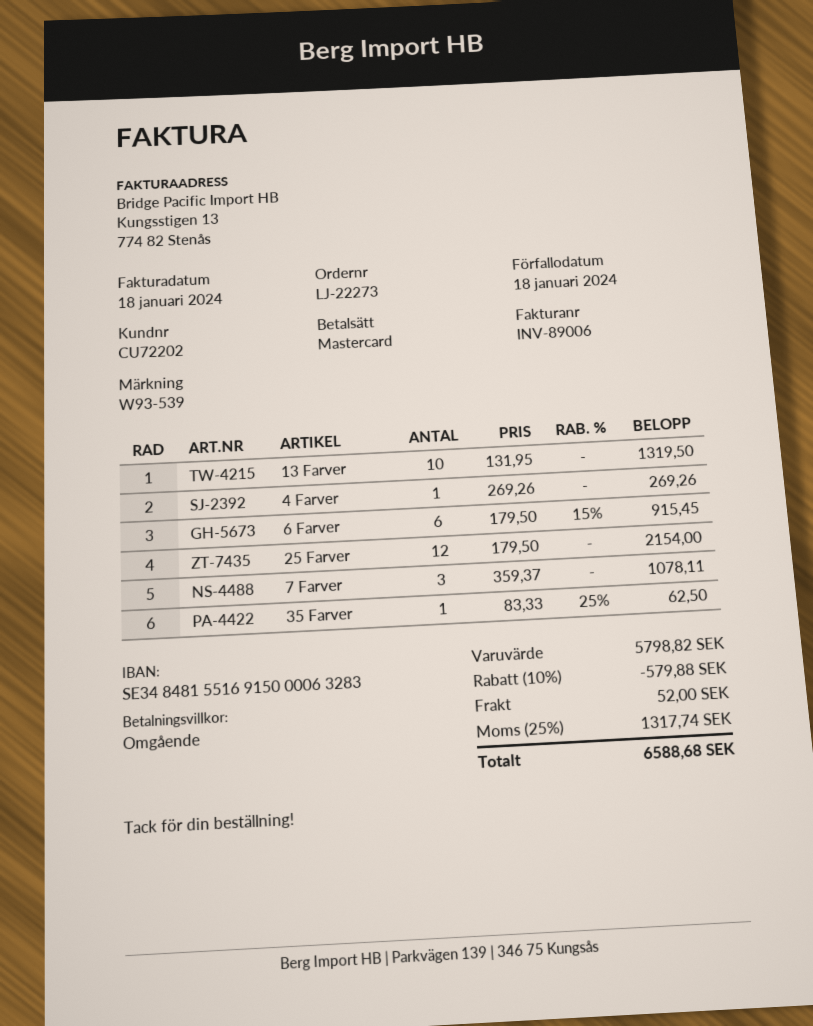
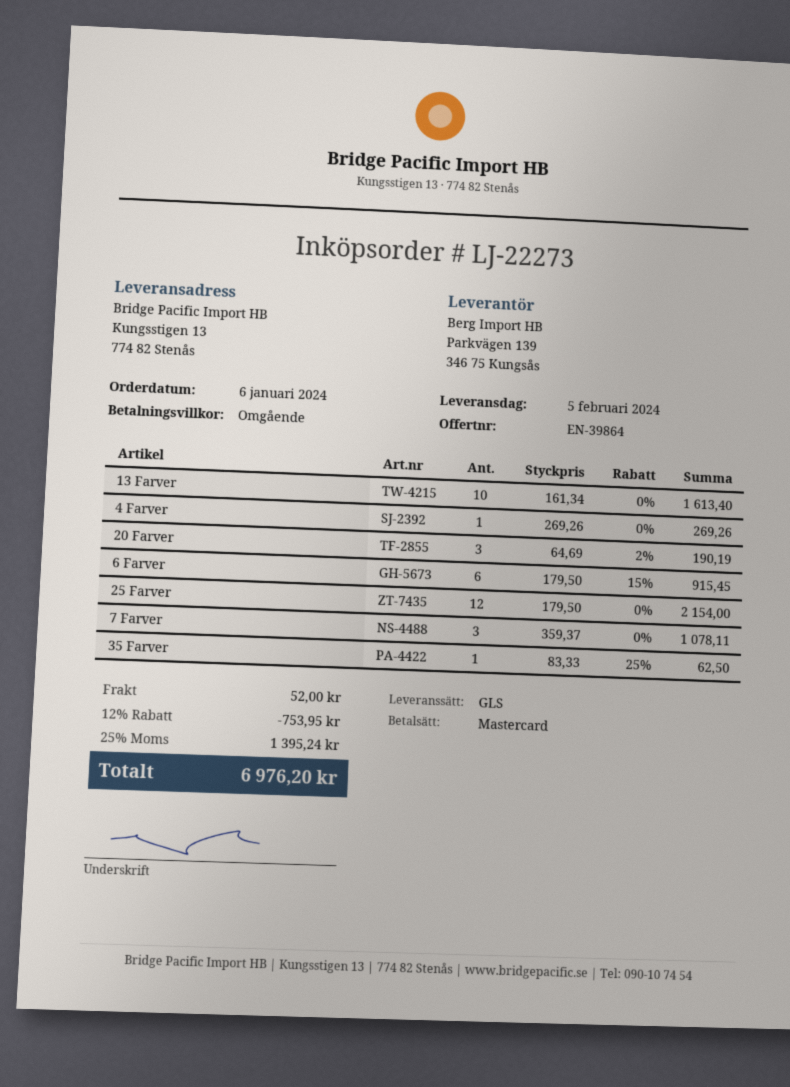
13 Farver: 10 x 131.95 = 1319.50 -> 10 x 161.34 = 1613.40
20 Farver: none -> 3 x 64.69 - 2% = 190.19
discount: 10% = 579.88 -> 12% = 753.95
tax: 25% = 1317.74 -> 25% = 1395.24
total: 6588.68 -> 6976.20

